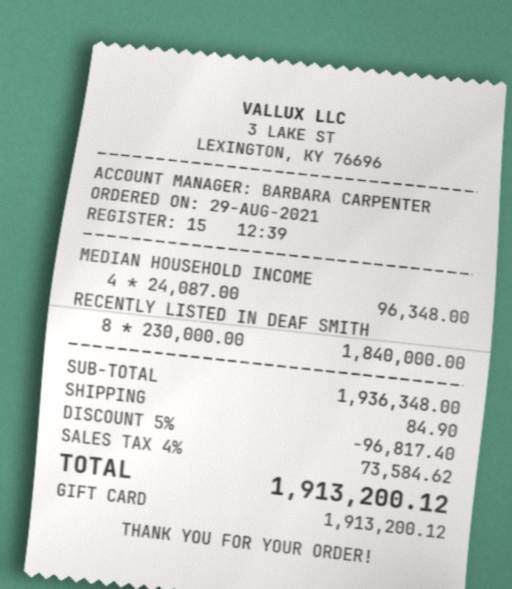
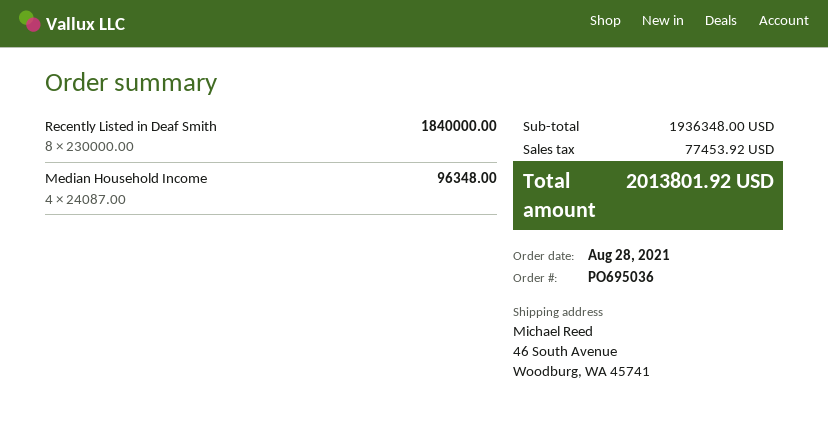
order date: 2021-08-29 -> 2021-08-28
discount: 5% = 96817.40 -> none
shipping: 84.90 -> none
tax: 73584.62 -> 77453.92
total: 1913200.12 -> 2013801.92

